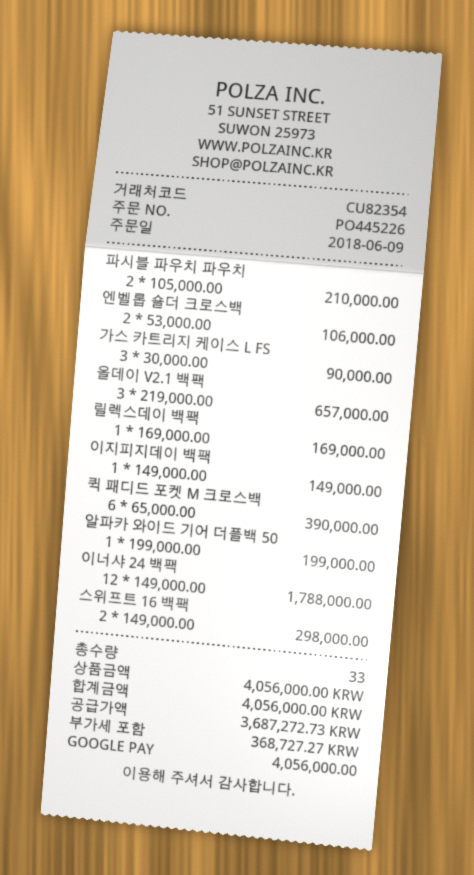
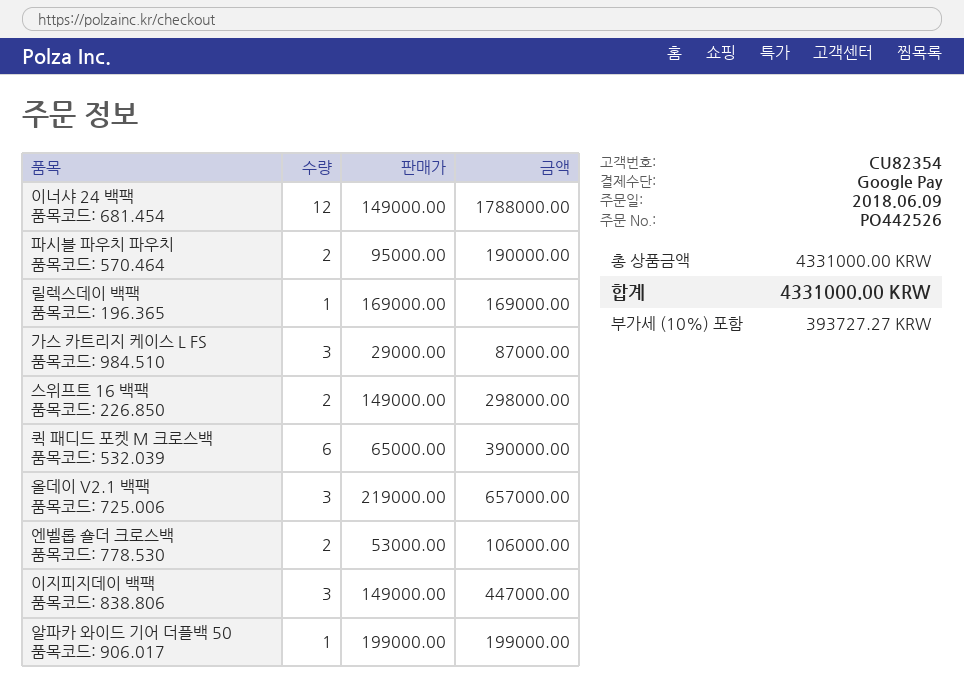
order number: PO445226 -> PO442526
파시블 파우치 파우치: 2 x 105000.00 = 210000.00 -> 2 x 95000.00 = 190000.00
가스 카트리지 케이스 L FS: 3 x 30000.00 = 90000.00 -> 3 x 29000.00 = 87000.00
이지피지데이 백팩: 1 x 149000.00 = 149000.00 -> 3 x 149000.00 = 447000.00
subtotal: 4056000.00 -> 4331000.00
tax: 368727.27 -> 393727.27
total: 4056000.00 -> 4331000.00

